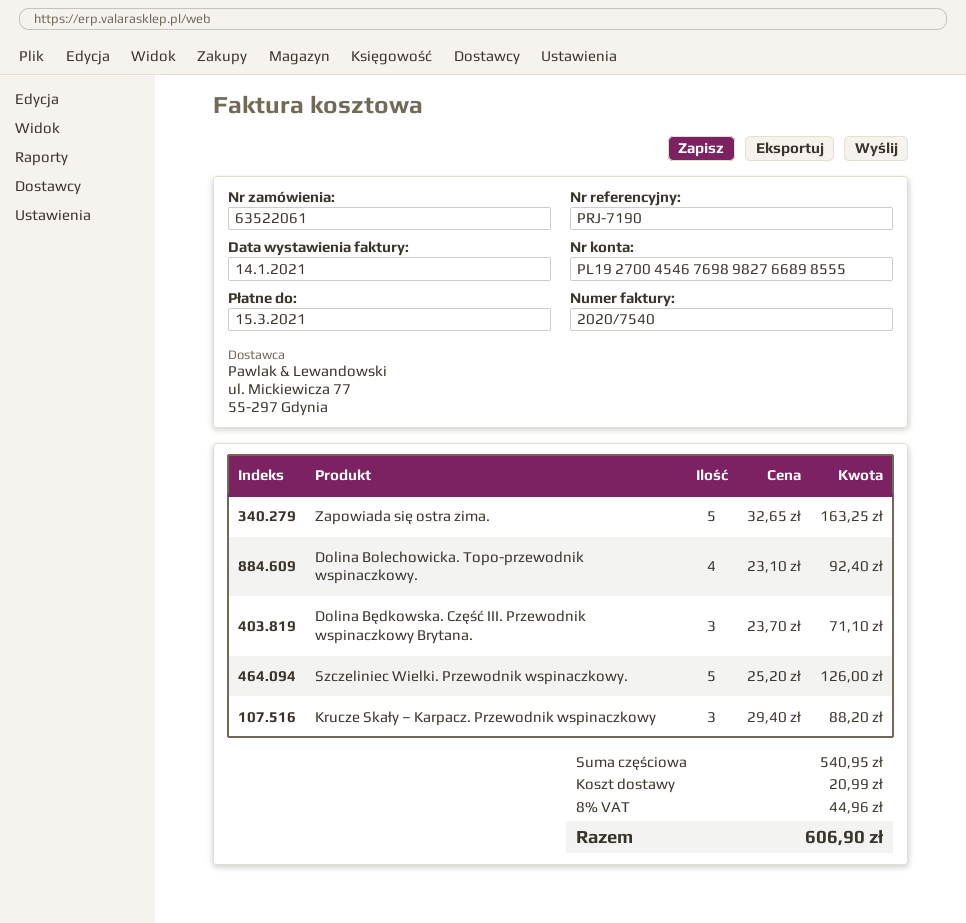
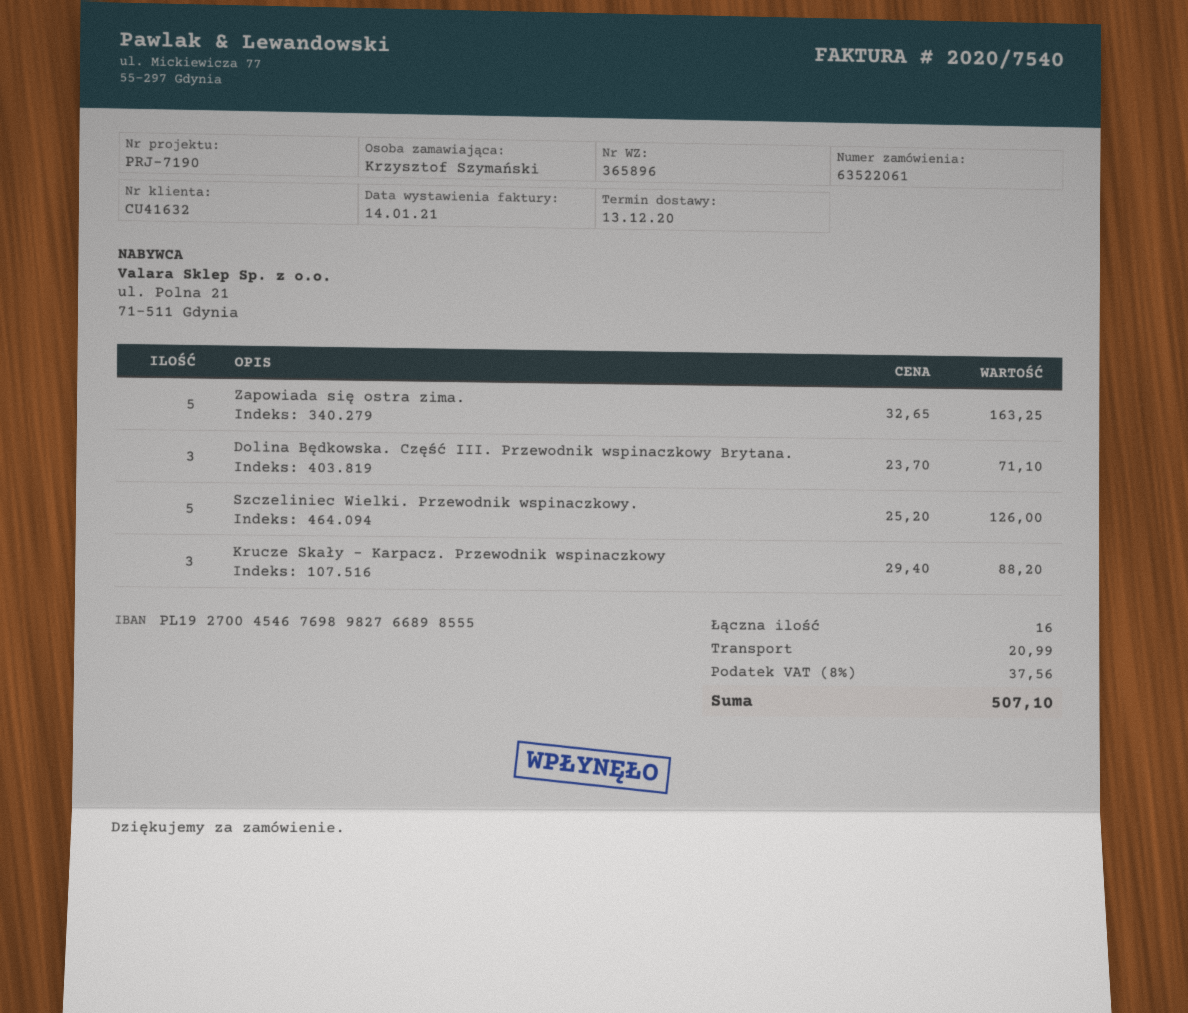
Dolina Bolechowicka. Topo-przewodnik wspinaczkowy.: 4 x 23.10 = 92.40 -> none
tax: 8% = 44.96 -> 8% = 37.56
total: 606.90 -> 507.10

